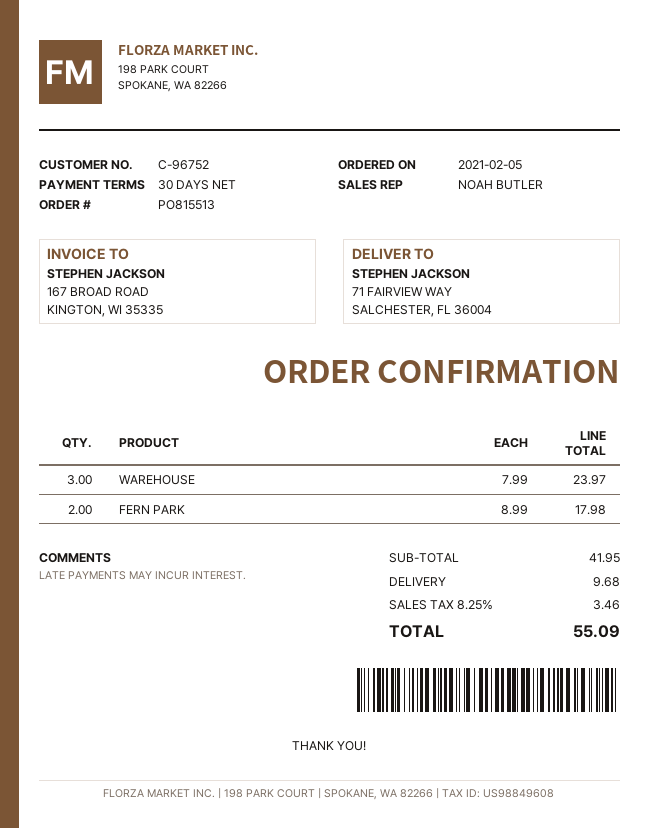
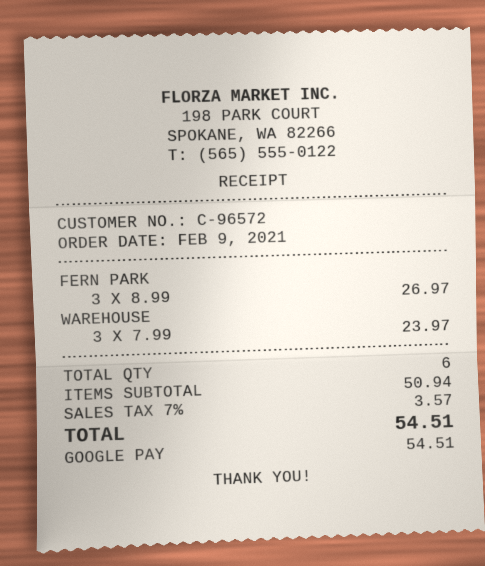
order date: 2021-02-05 -> 2021-02-09
customer number: C-96752 -> C-96572
FERN PARK: 2 x 8.99 = 17.98 -> 3 x 8.99 = 26.97
subtotal: 41.95 -> 50.94
shipping: 9.68 -> none
tax: 8.25% = 3.46 -> 7% = 3.57
total: 55.09 -> 54.51

